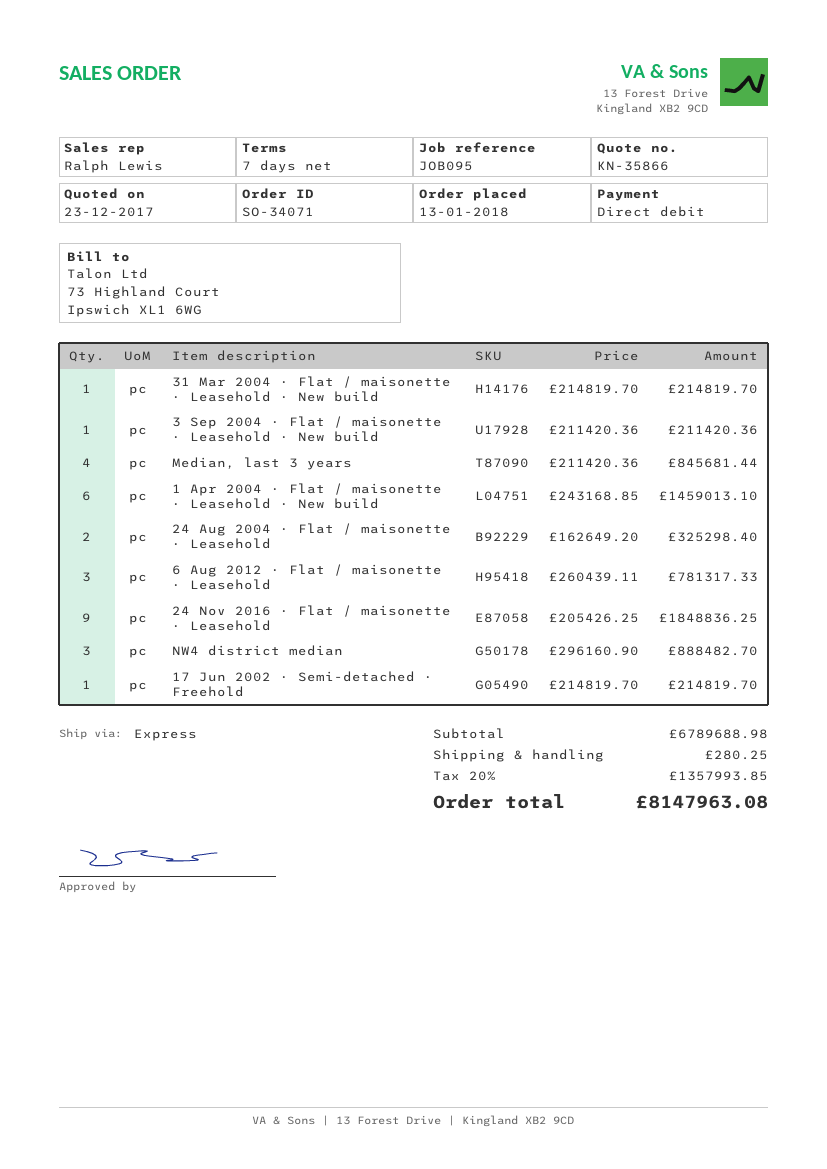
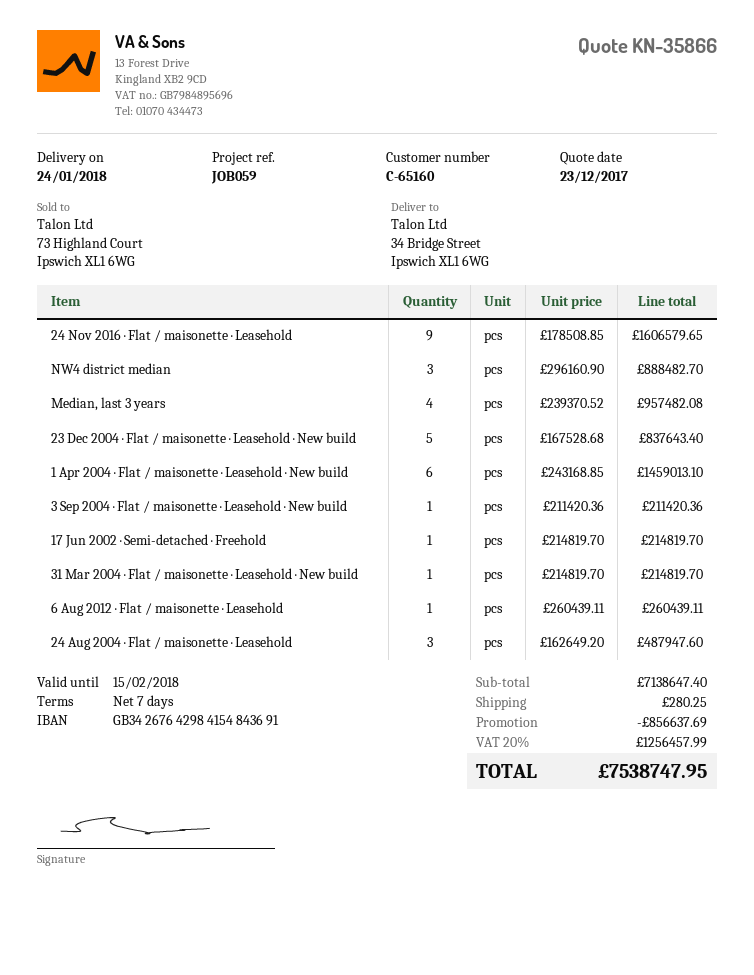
reference: JOB095 -> JOB059
Median, last 3 years: 4 x 211420.36 = 845681.44 -> 4 x 239370.52 = 957482.08
24 Aug 2004 · Flat / maisonette · Leasehold: 2 x 162649.20 = 325298.40 -> 3 x 162649.20 = 487947.60
6 Aug 2012 · Flat / maisonette · Leasehold: 3 x 260439.11 = 781317.33 -> 1 x 260439.11 = 260439.11
24 Nov 2016 · Flat / maisonette · Leasehold: 9 x 205426.25 = 1848836.25 -> 9 x 178508.85 = 1606579.65
23 Dec 2004 · Flat / maisonette · Leasehold · New build: none -> 5 x 167528.68 = 837643.40
subtotal: 6789688.98 -> 7138647.40
discount: none -> 856637.69
tax: 20% = 1357993.85 -> 20% = 1256457.99
total: 8147963.08 -> 7538747.95

